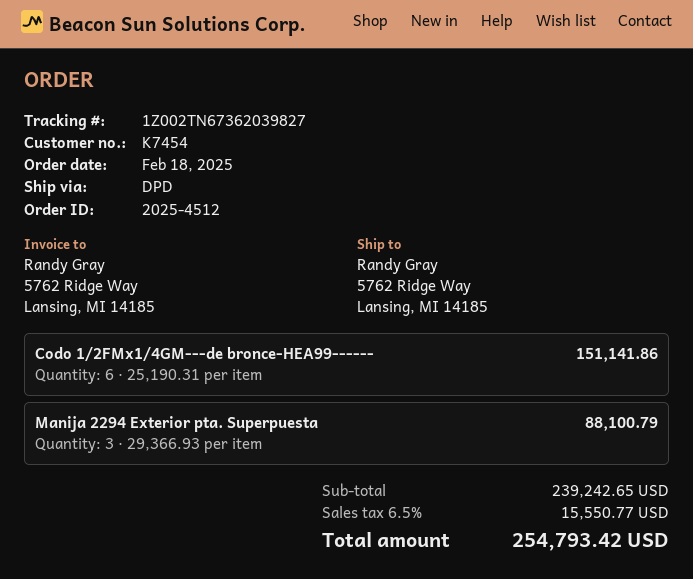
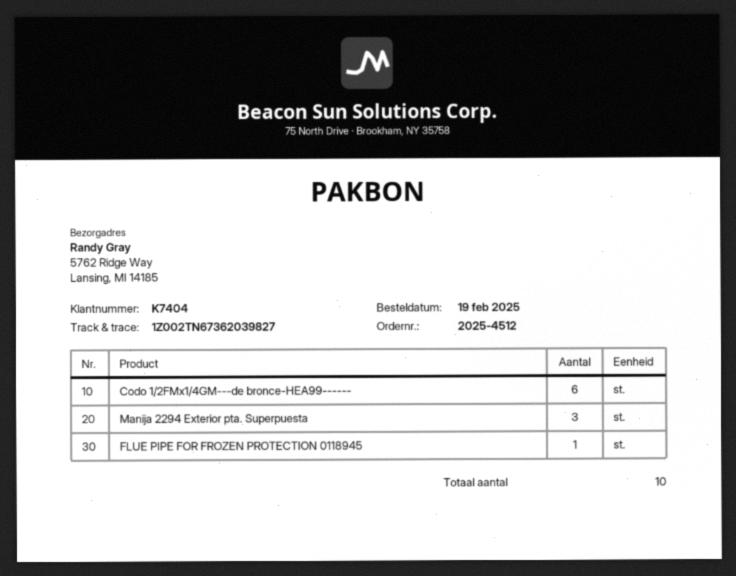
order date: 2025-02-18 -> 2025-02-19
customer number: K7454 -> K7404
FLUE PIPE FOR FROZEN PROTECTION 0118945: none -> 1

